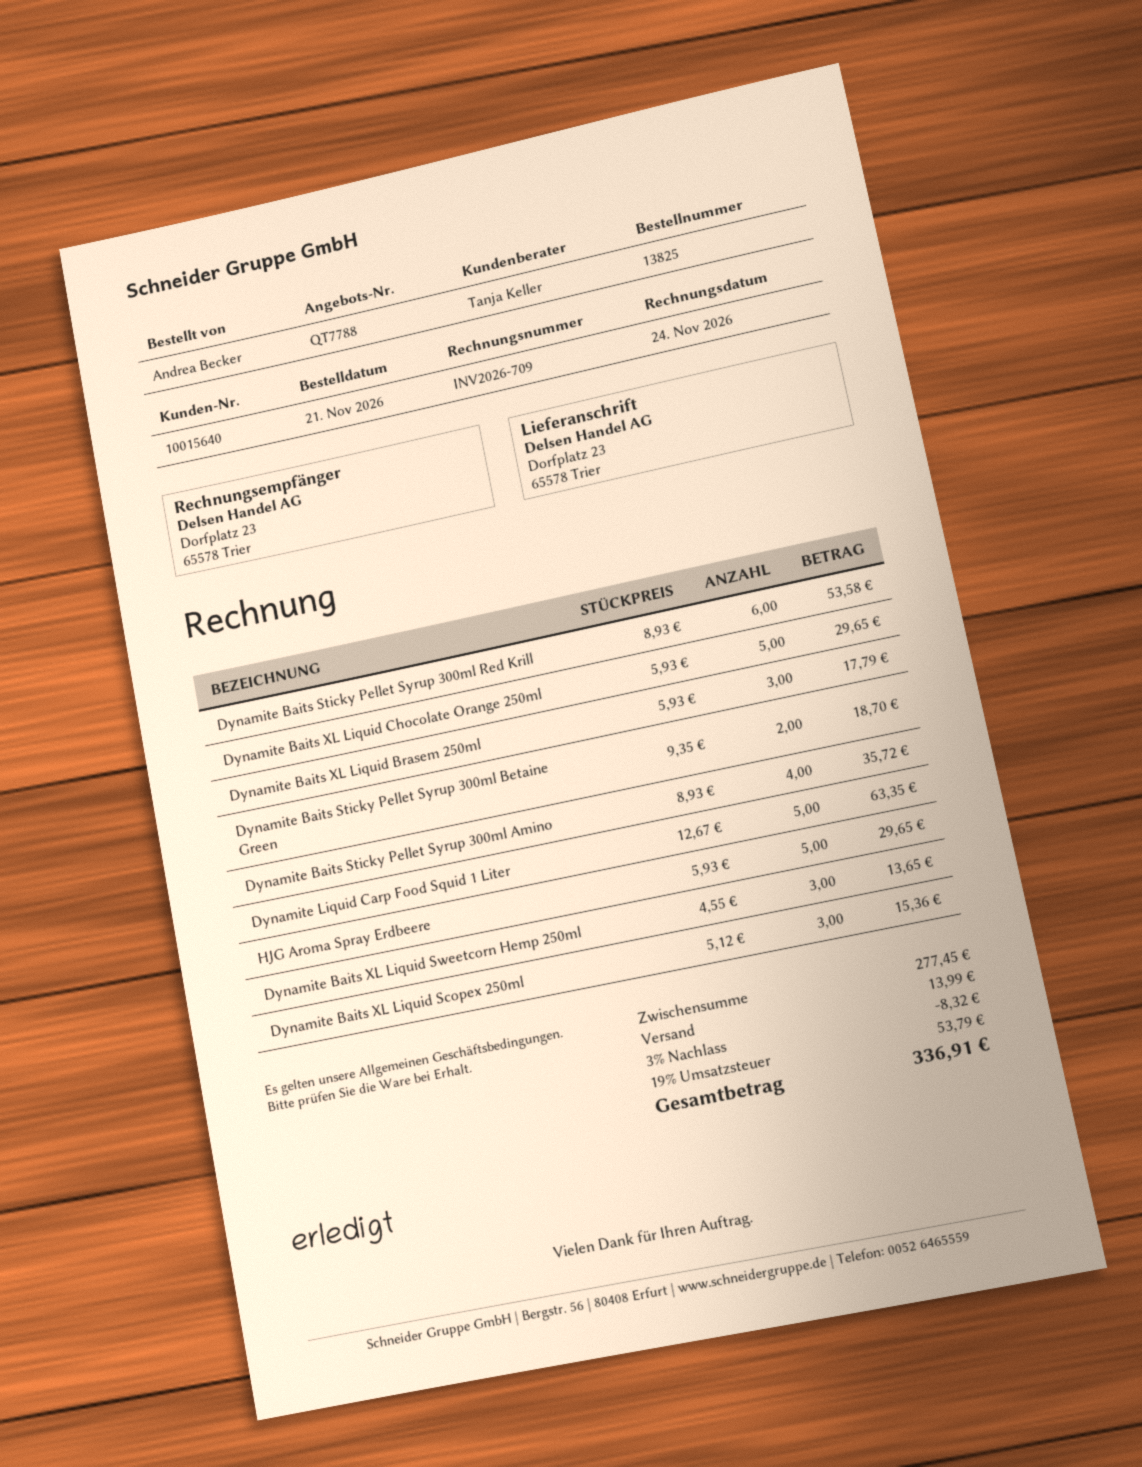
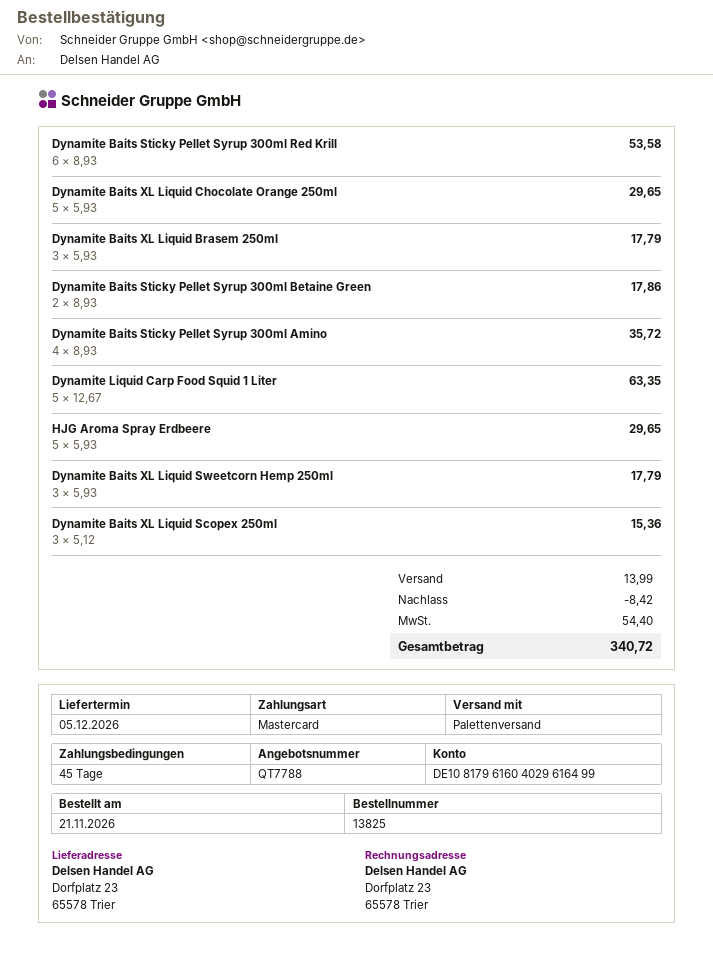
Dynamite Baits Sticky Pellet Syrup 300ml Betaine Green: 2 x 9.35 = 18.70 -> 2 x 8.93 = 17.86
Dynamite Baits XL Liquid Sweetcorn Hemp 250ml: 3 x 4.55 = 13.65 -> 3 x 5.93 = 17.79
discount: 8.32 -> 8.42
tax: 53.79 -> 54.40
total: 336.91 -> 340.72

